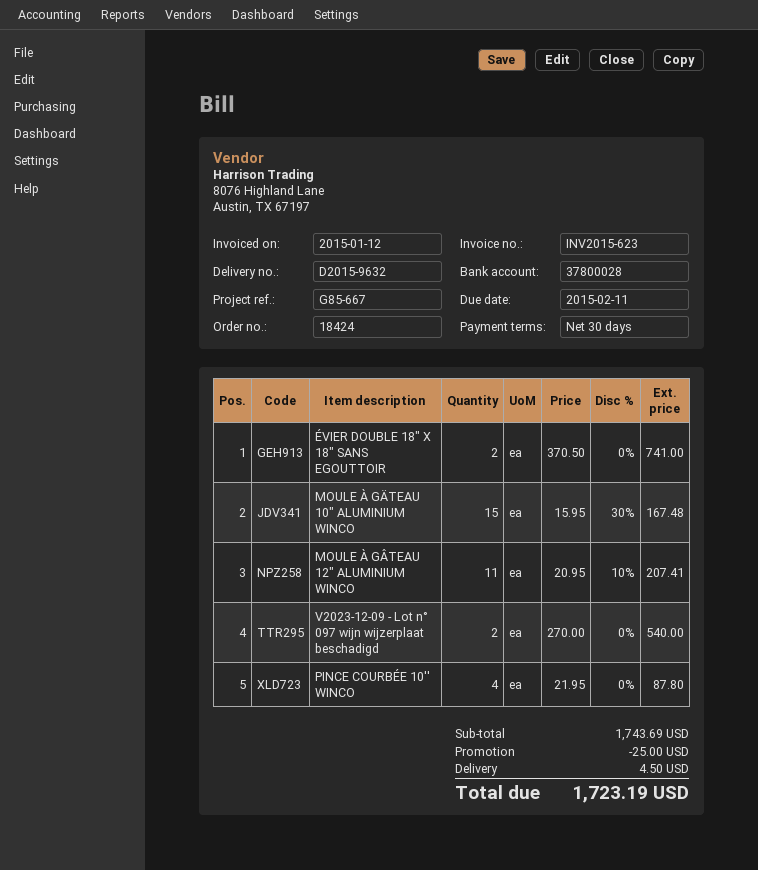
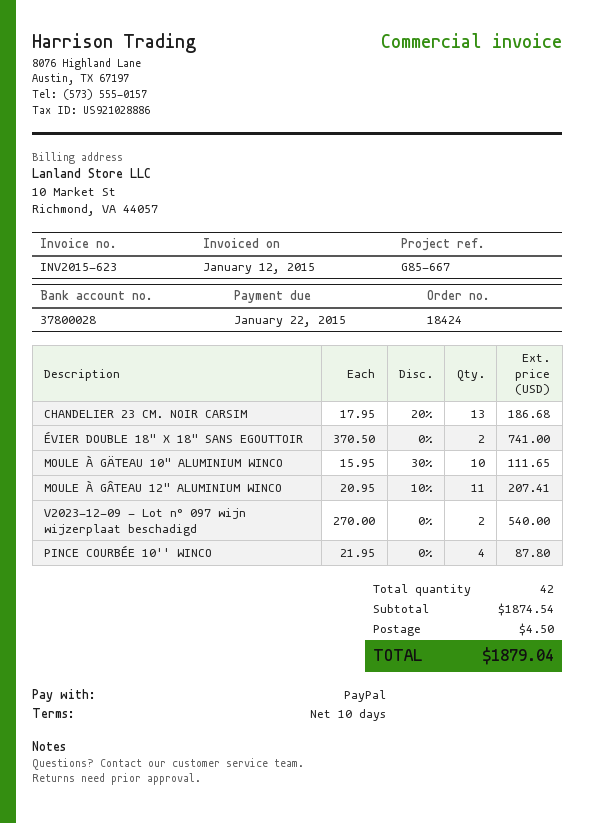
payment terms: 30 days -> 10 days
due date: 2015-02-11 -> 2015-01-22
MOULE À GÄTEAU 10" ALUMINIUM WINCO: 15 x 15.95 - 30% = 167.48 -> 10 x 15.95 - 30% = 111.65
CHANDELIER 23 CM. NOIR CARSIM: none -> 13 x 17.95 - 20% = 186.68
subtotal: 1743.69 -> 1874.54
discount: 25.00 -> none
total: 1723.19 -> 1879.04

